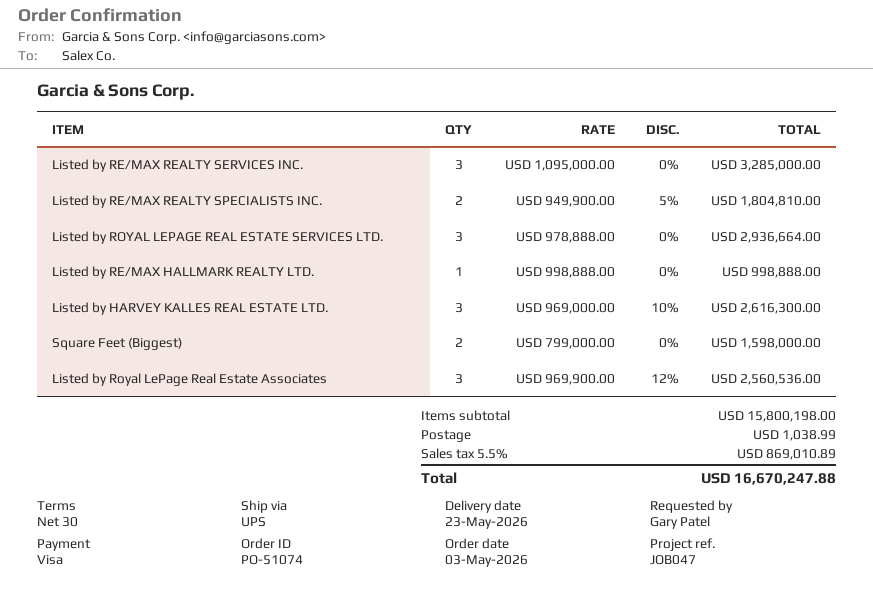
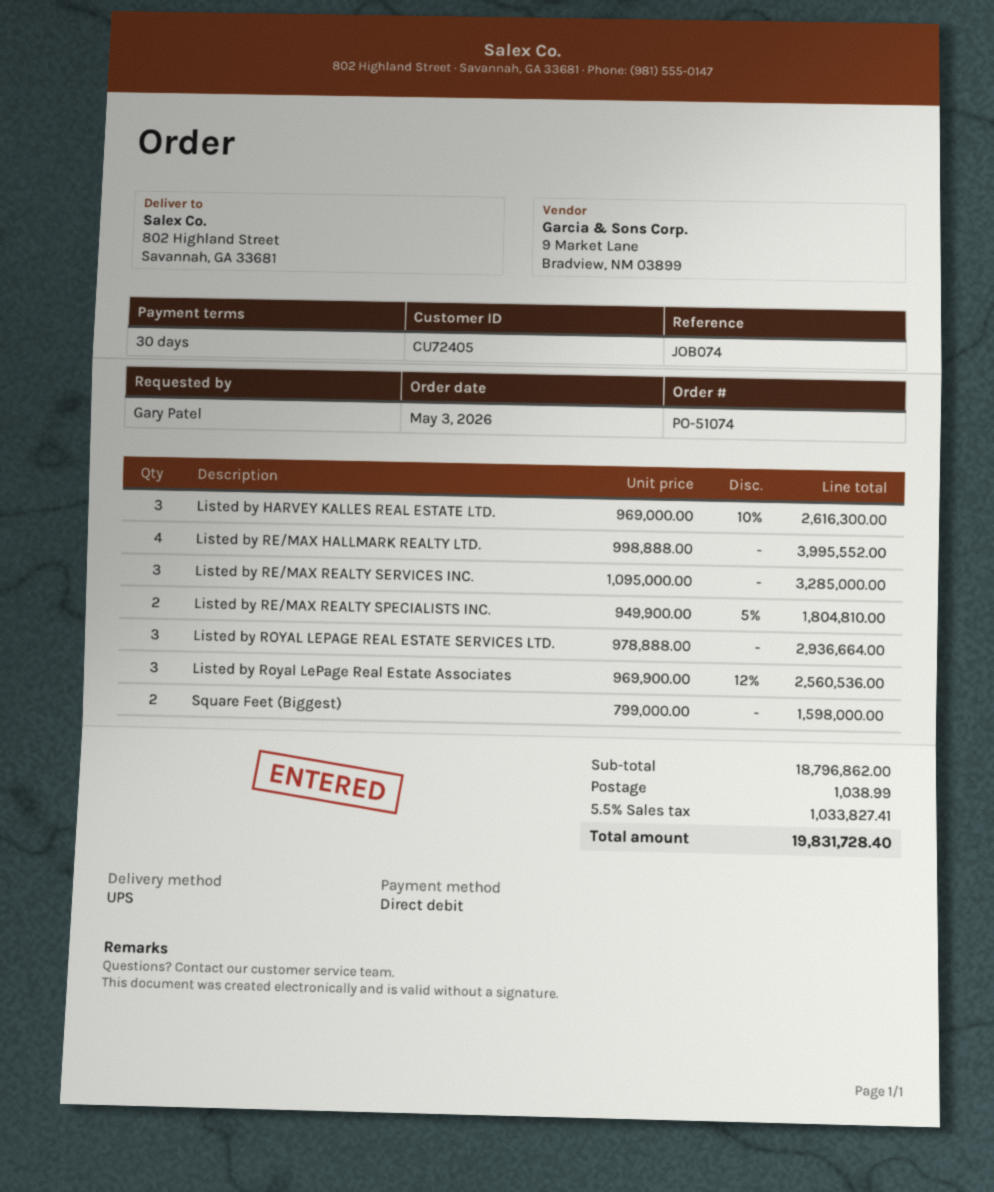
reference: JOB047 -> JOB074
payment method: Visa -> direct debit
Listed by RE/MAX HALLMARK REALTY LTD.: 1 x 998888.00 = 998888.00 -> 4 x 998888.00 = 3995552.00
subtotal: 15800198.00 -> 18796862.00
tax: 5.5% = 869010.89 -> 5.5% = 1033827.41
total: 16670247.88 -> 19831728.40

